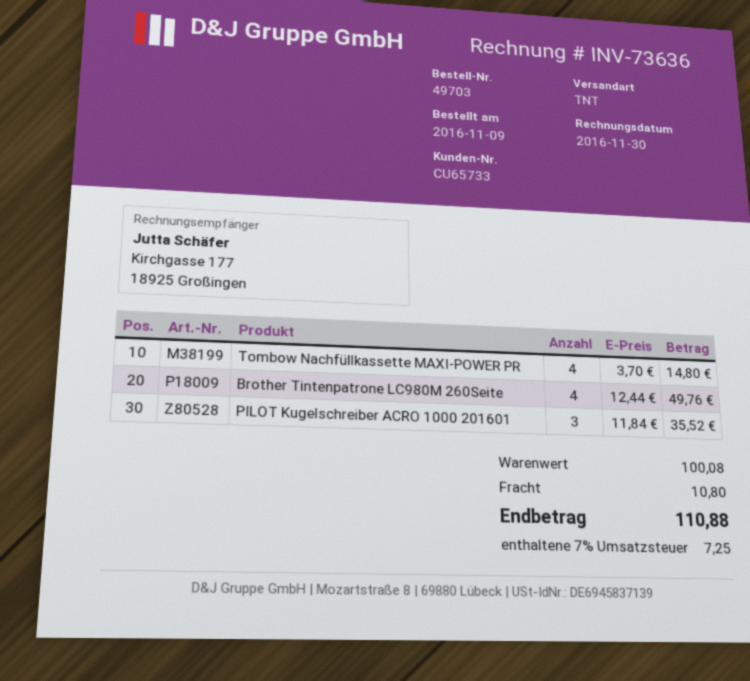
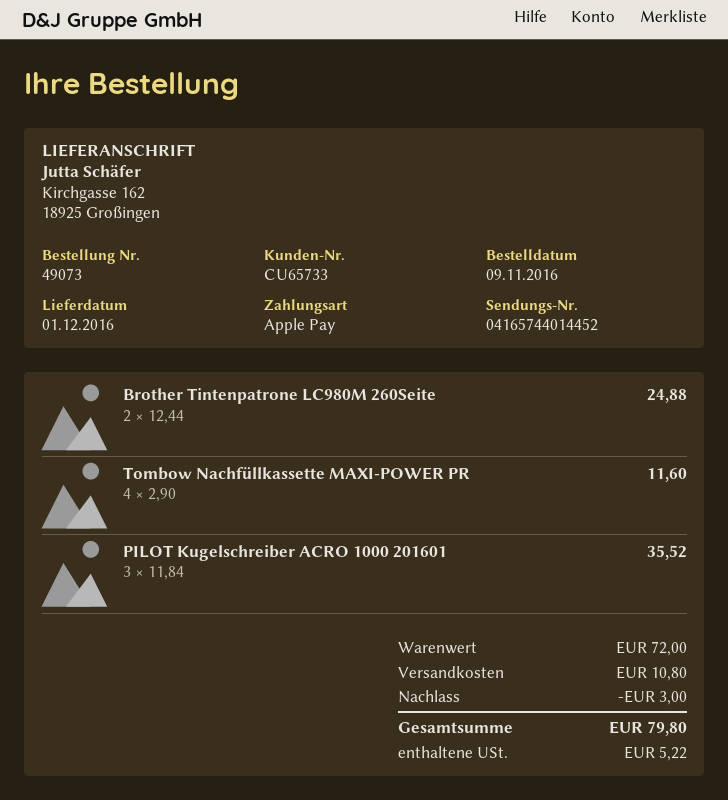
order number: 49703 -> 49073
Tombow Nachfüllkassette MAXI-POWER PR: 4 x 3.70 = 14.80 -> 4 x 2.90 = 11.60
Brother Tintenpatrone LC980M 260Seite: 4 x 12.44 = 49.76 -> 2 x 12.44 = 24.88
subtotal: 100.08 -> 72.00
discount: none -> 3.00
tax: 7.25 -> 5.22
total: 110.88 -> 79.80

